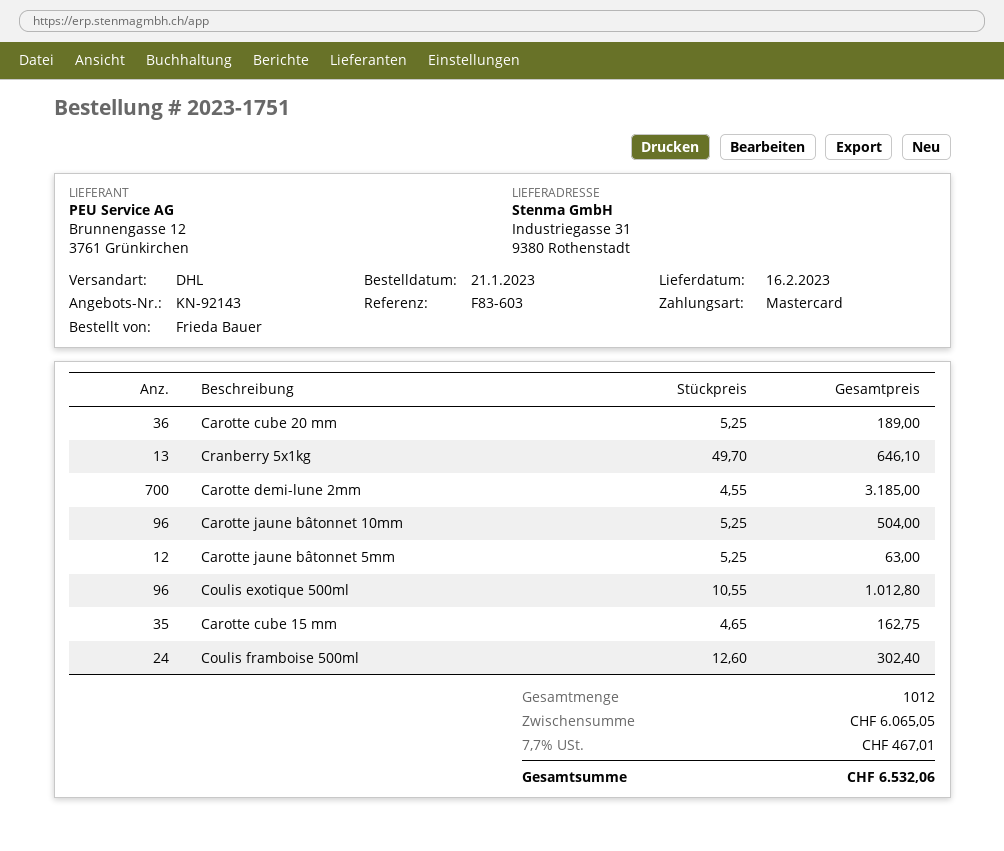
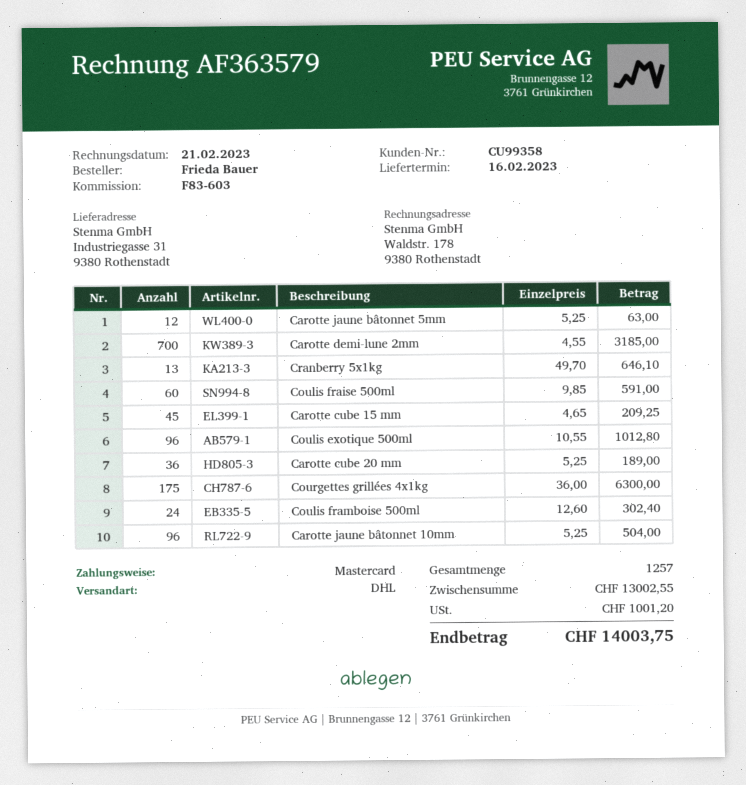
Carotte cube 15 mm: 35 x 4.65 = 162.75 -> 45 x 4.65 = 209.25
Coulis fraise 500ml: none -> 60 x 9.85 = 591.00
Courgettes grillées 4x1kg: none -> 175 x 36.00 = 6300.00
total quantity: 1012 -> 1257
subtotal: 6065.05 -> 13002.55
tax: 467.01 -> 1001.20
total: 6532.06 -> 14003.75

